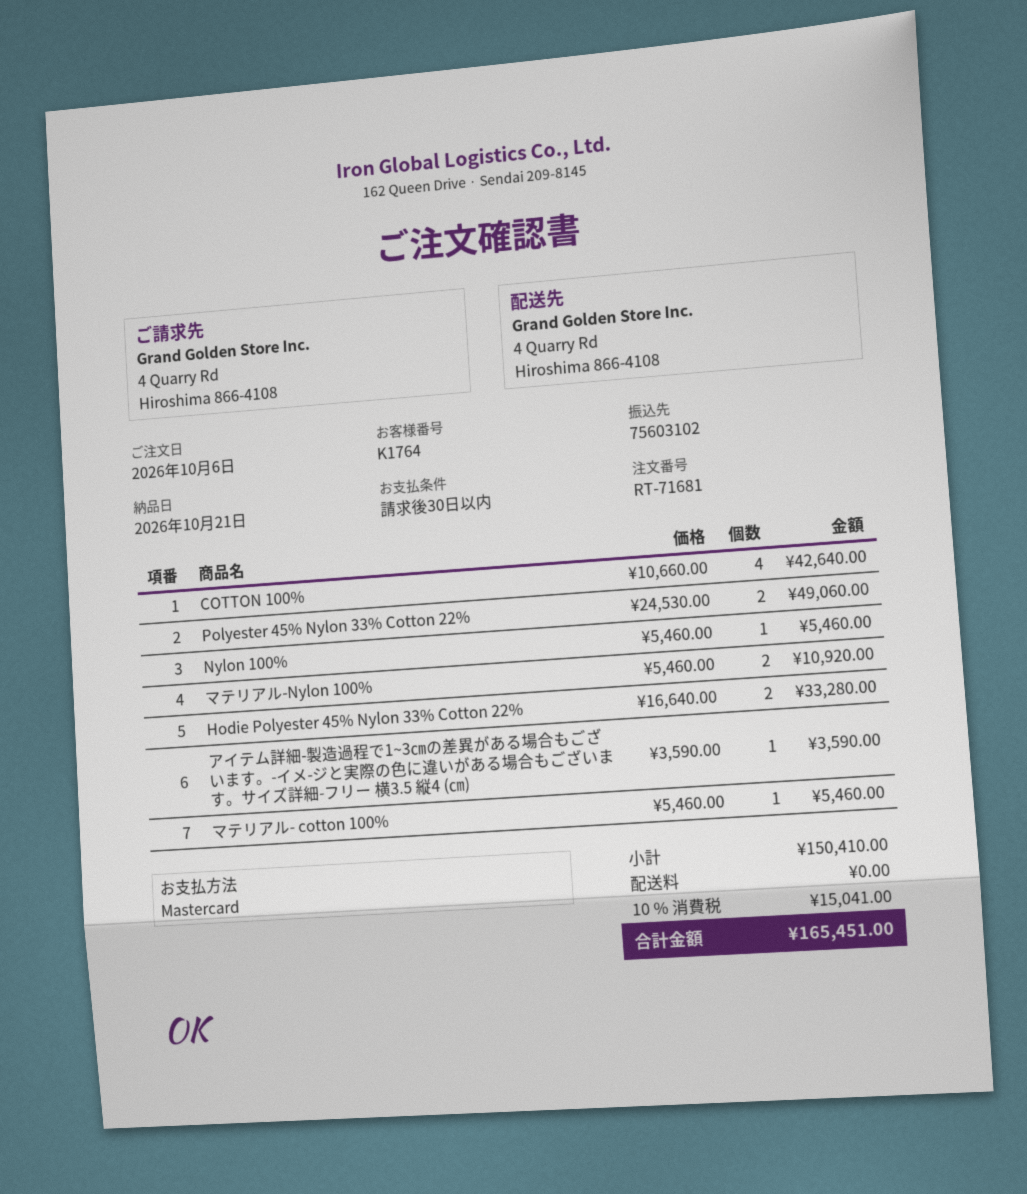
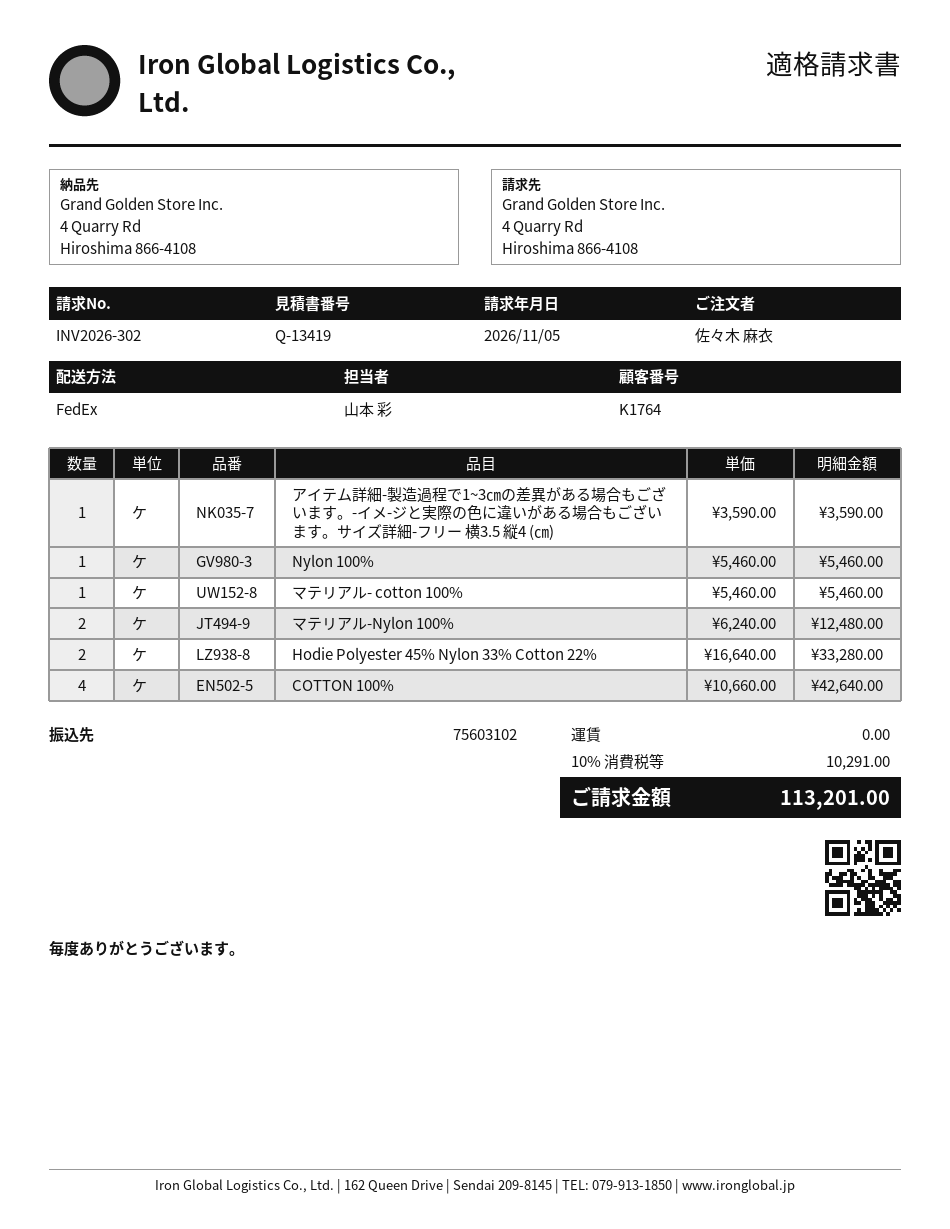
Polyester 45% Nylon 33% Cotton 22%: 2 x 24530.00 = 49060.00 -> none
マテリアル-Nylon 100%: 2 x 5460.00 = 10920.00 -> 2 x 6240.00 = 12480.00
tax: 10% = 15041.00 -> 10% = 10291.00
total: 165451.00 -> 113201.00

